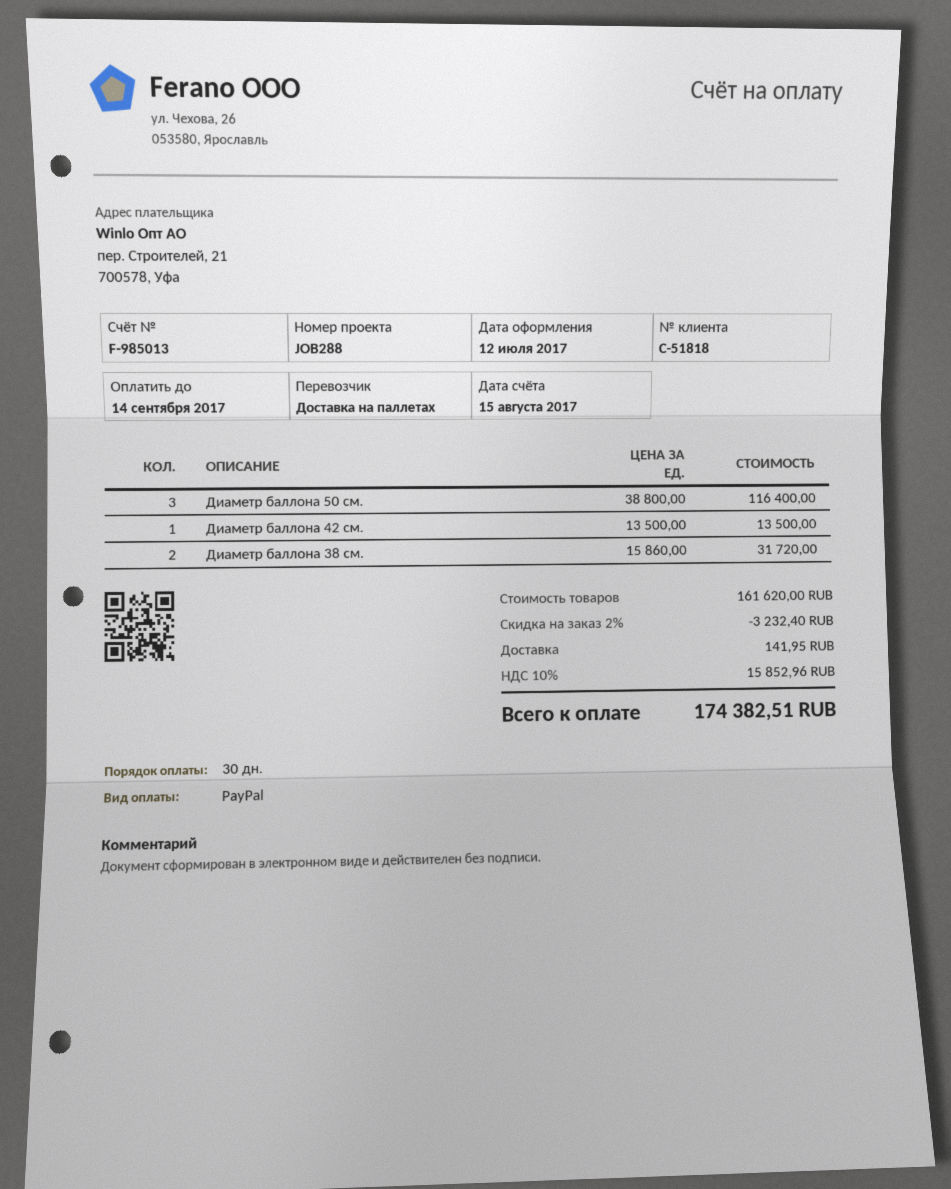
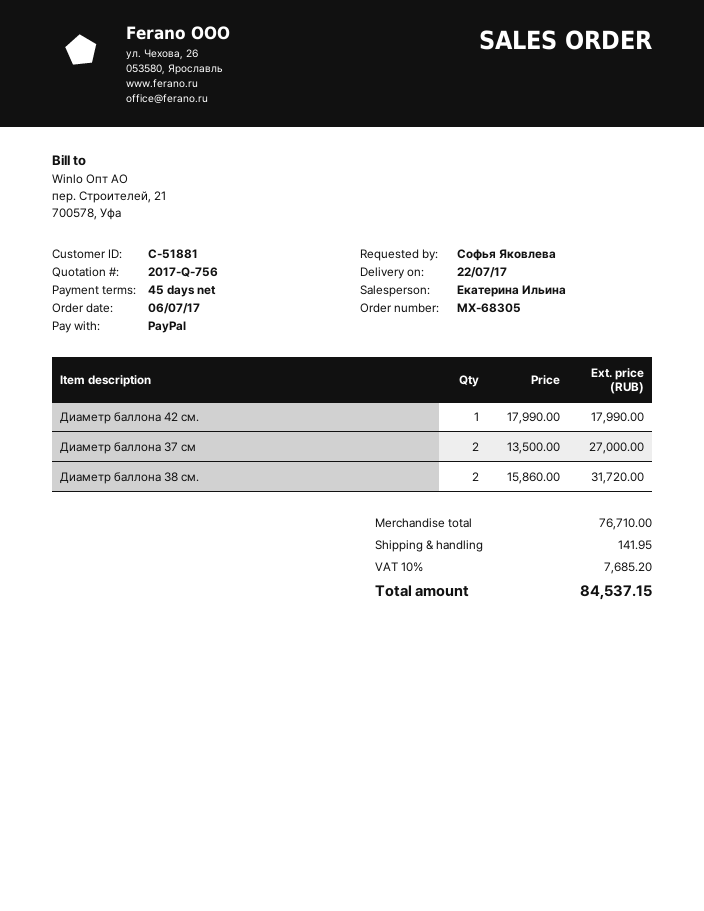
order date: 2017-07-12 -> 2017-07-06
payment terms: 30 days -> 45 days
customer number: C-51818 -> C-51881
Диаметр баллона 50 см.: 3 x 38800.00 = 116400.00 -> none
Диаметр баллона 42 см.: 1 x 13500.00 = 13500.00 -> 1 x 17990.00 = 17990.00
Диаметр баллона 37 см: none -> 2 x 13500.00 = 27000.00
subtotal: 161620.00 -> 76710.00
discount: 2% = 3232.40 -> none
tax: 10% = 15852.96 -> 10% = 7685.20
total: 174382.51 -> 84537.15

